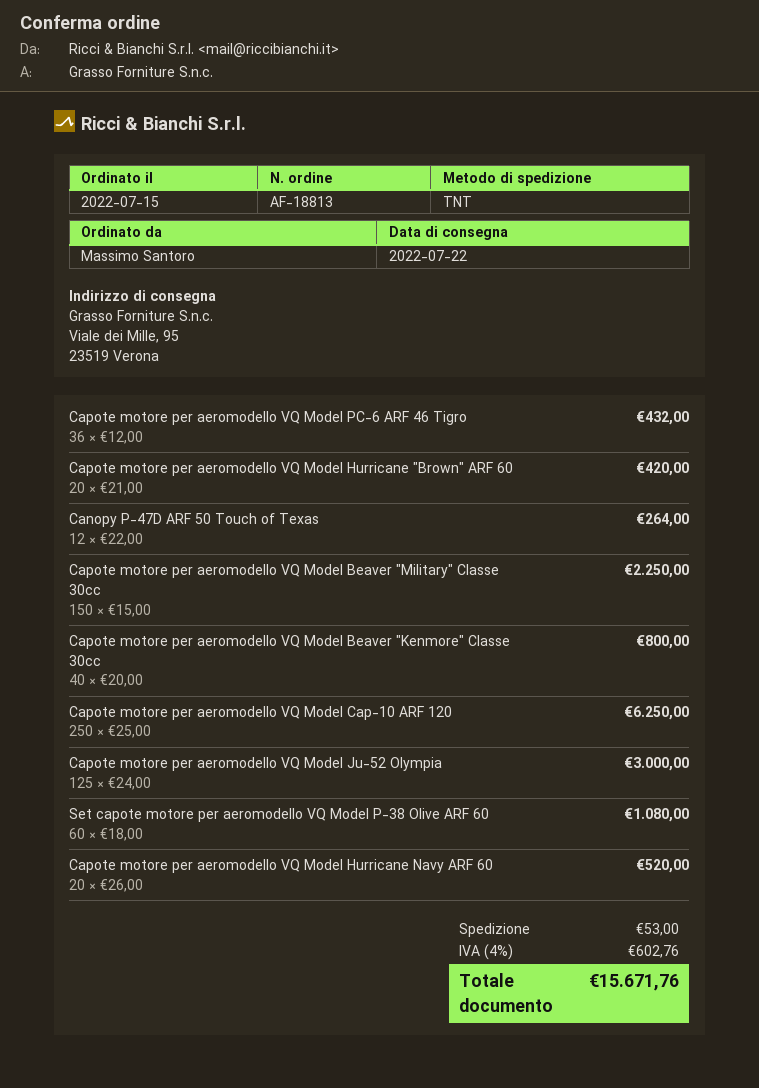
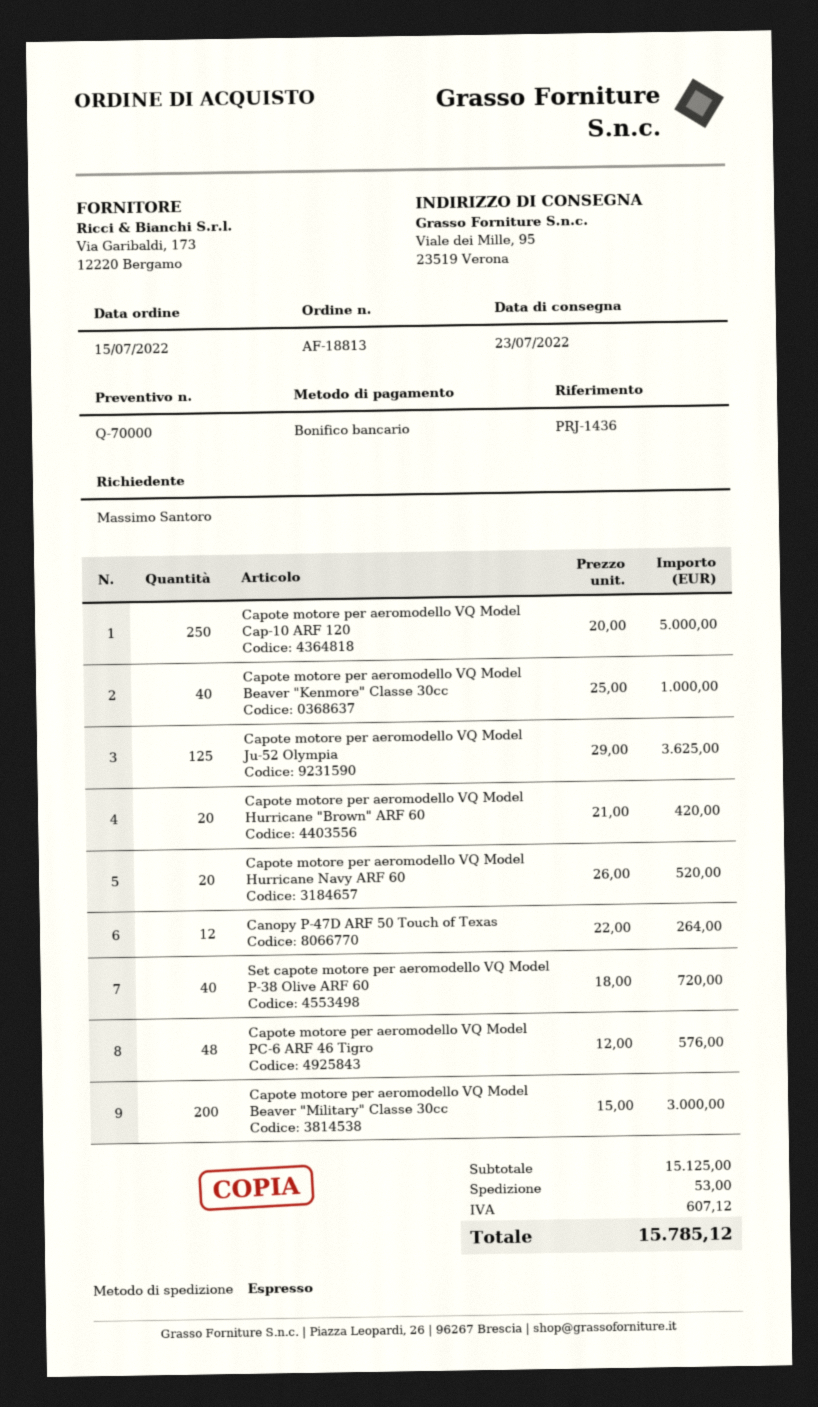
delivery date: 2022-07-22 -> 2022-07-23
shipping method: TNT -> express
Capote motore per aeromodello VQ Model PC-6 ARF 46 Tigro: 36 x 12.00 = 432.00 -> 48 x 12.00 = 576.00
Capote motore per aeromodello VQ Model Beaver "Military" Classe 30cc: 150 x 15.00 = 2250.00 -> 200 x 15.00 = 3000.00
Capote motore per aeromodello VQ Model Beaver "Kenmore" Classe 30cc: 40 x 20.00 = 800.00 -> 40 x 25.00 = 1000.00
Capote motore per aeromodello VQ Model Cap-10 ARF 120: 250 x 25.00 = 6250.00 -> 250 x 20.00 = 5000.00
Capote motore per aeromodello VQ Model Ju-52 Olympia: 125 x 24.00 = 3000.00 -> 125 x 29.00 = 3625.00
Set capote motore per aeromodello VQ Model P-38 Olive ARF 60: 60 x 18.00 = 1080.00 -> 40 x 18.00 = 720.00
tax: 602.76 -> 607.12
total: 15671.76 -> 15785.12

